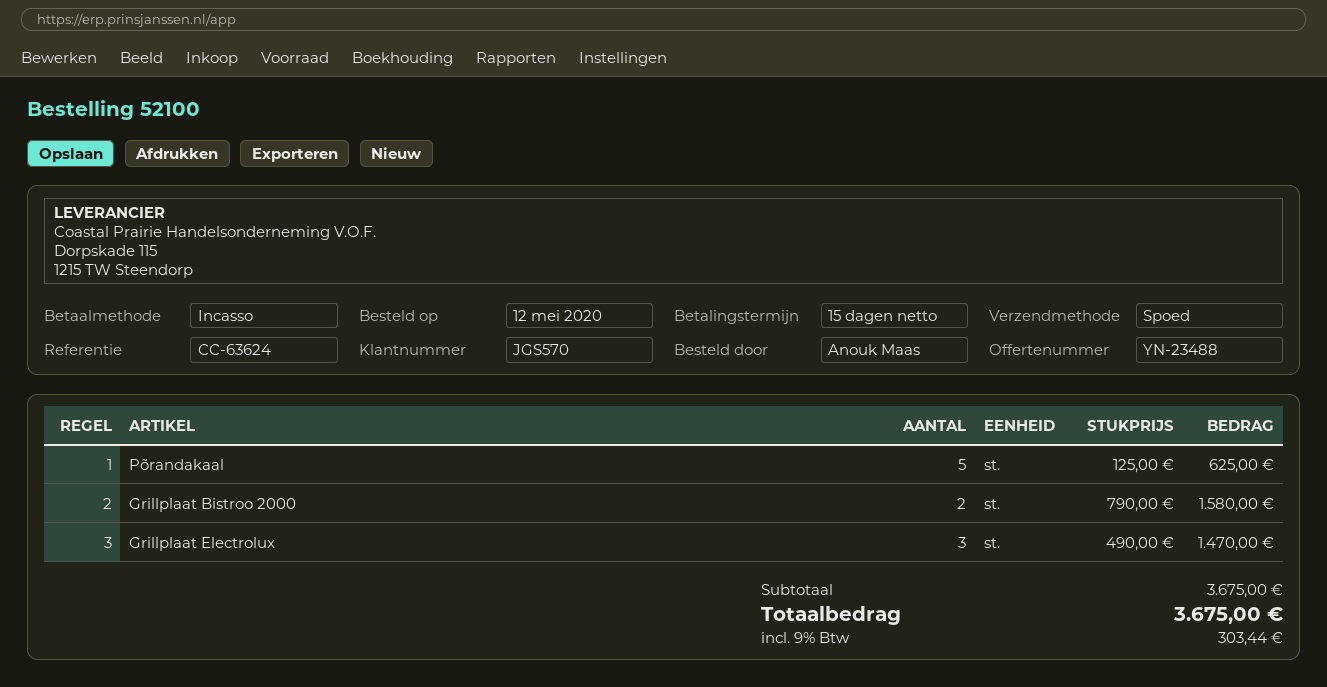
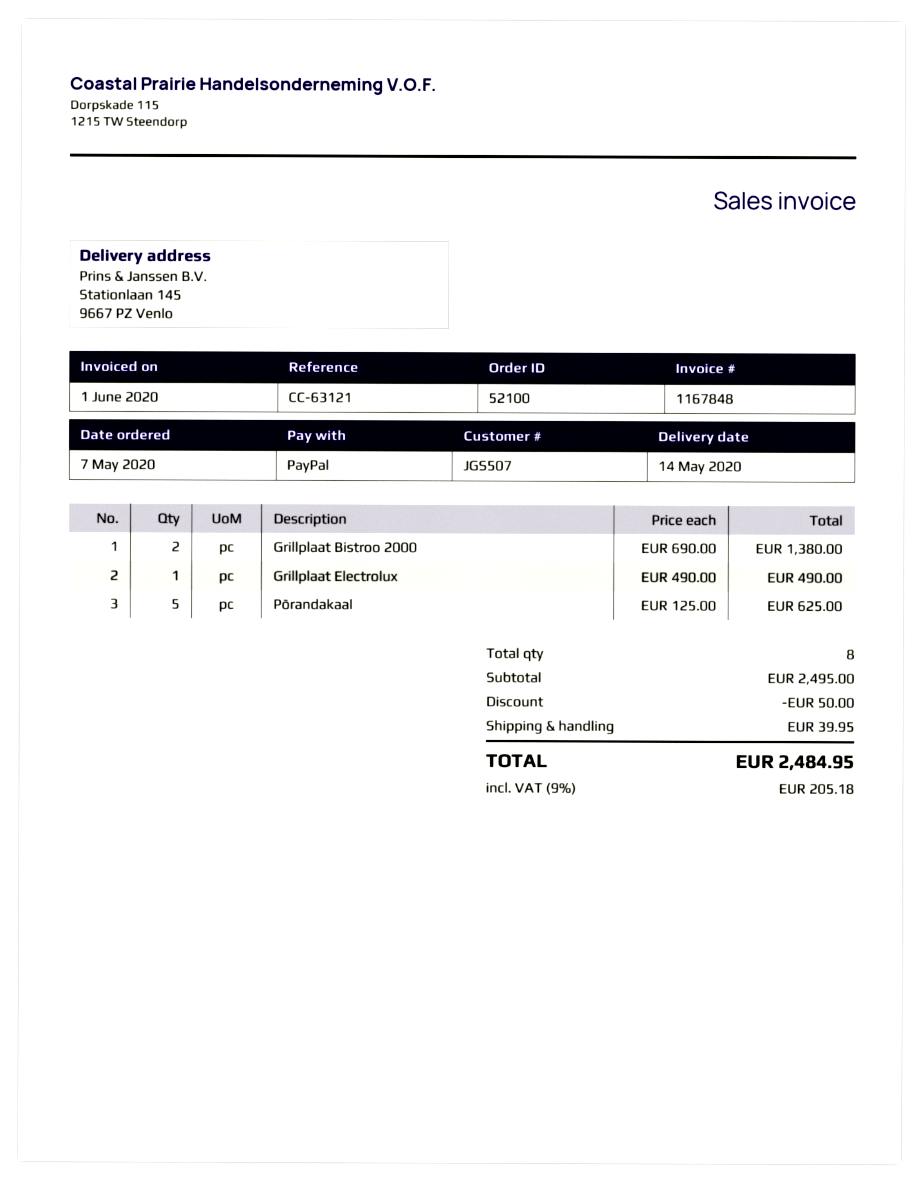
order date: 2020-05-12 -> 2020-05-07
customer number: JGS570 -> JGS507
reference: CC-63624 -> CC-63121
payment method: direct debit -> PayPal
Grillplaat Bistroo 2000: 2 x 790.00 = 1580.00 -> 2 x 690.00 = 1380.00
Grillplaat Electrolux: 3 x 490.00 = 1470.00 -> 1 x 490.00 = 490.00
subtotal: 3675.00 -> 2495.00
discount: none -> 50.00
shipping: none -> 39.95
tax: 9% = 303.44 -> 9% = 205.18
total: 3675.00 -> 2484.95

